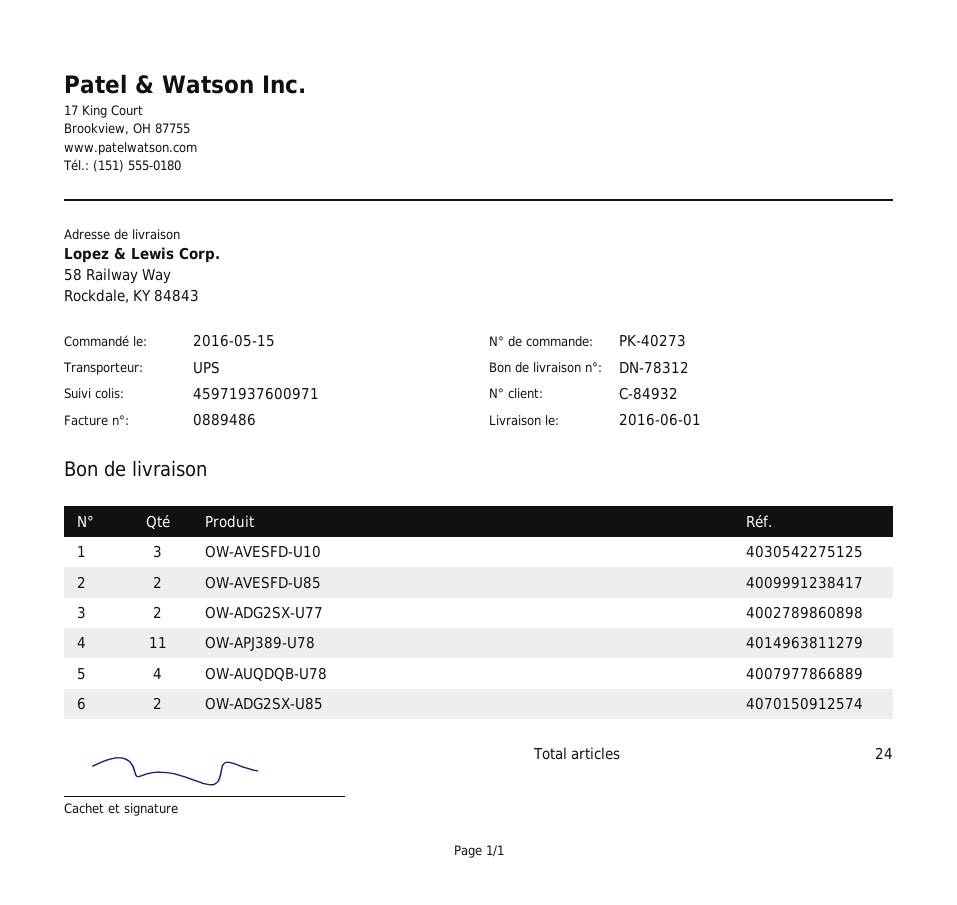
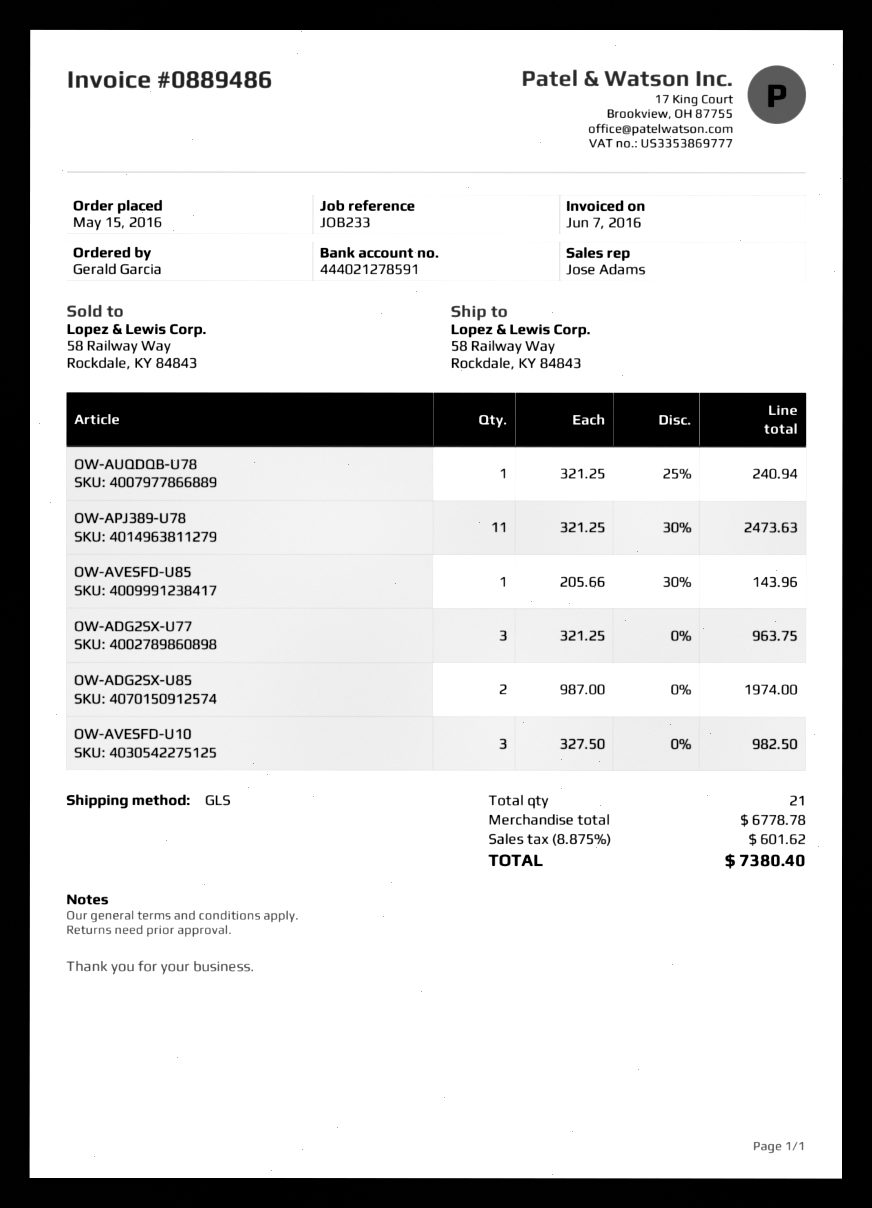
shipping method: UPS -> GLS
OW-AVESFD-U85: 2 -> 1
OW-ADG2SX-U77: 2 -> 3
OW-AUQDQB-U78: 4 -> 1
total quantity: 24 -> 21

